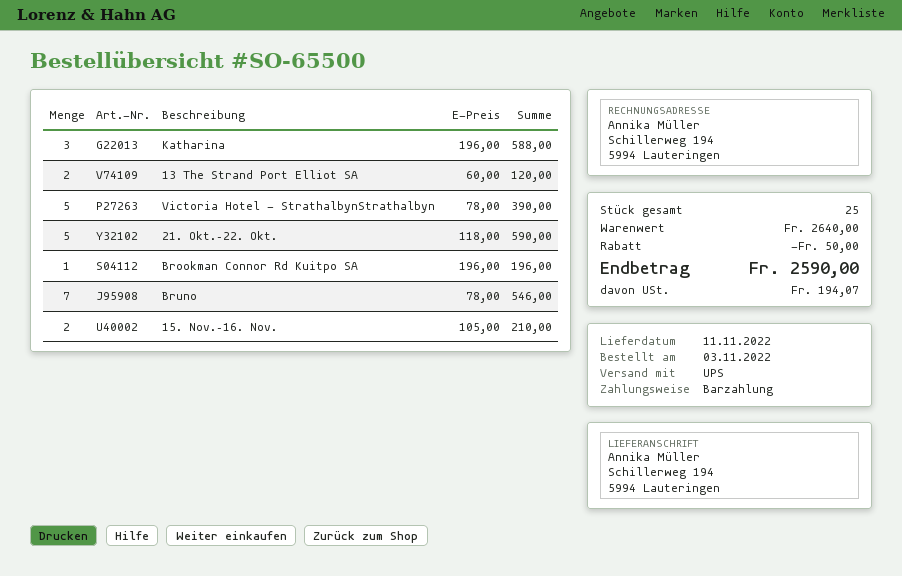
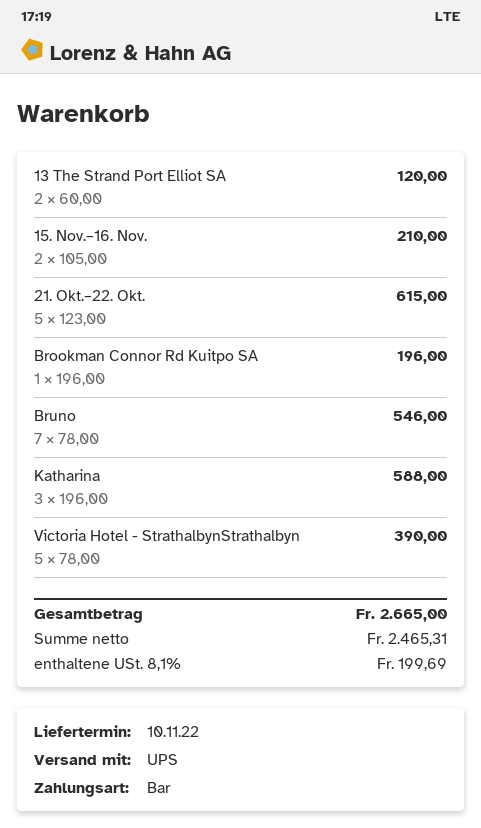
delivery date: 2022-11-11 -> 2022-11-10
21. Okt.–22. Okt.: 5 x 118.00 = 590.00 -> 5 x 123.00 = 615.00
discount: 50.00 -> none
tax: 194.07 -> 199.69
total: 2590.00 -> 2665.00

